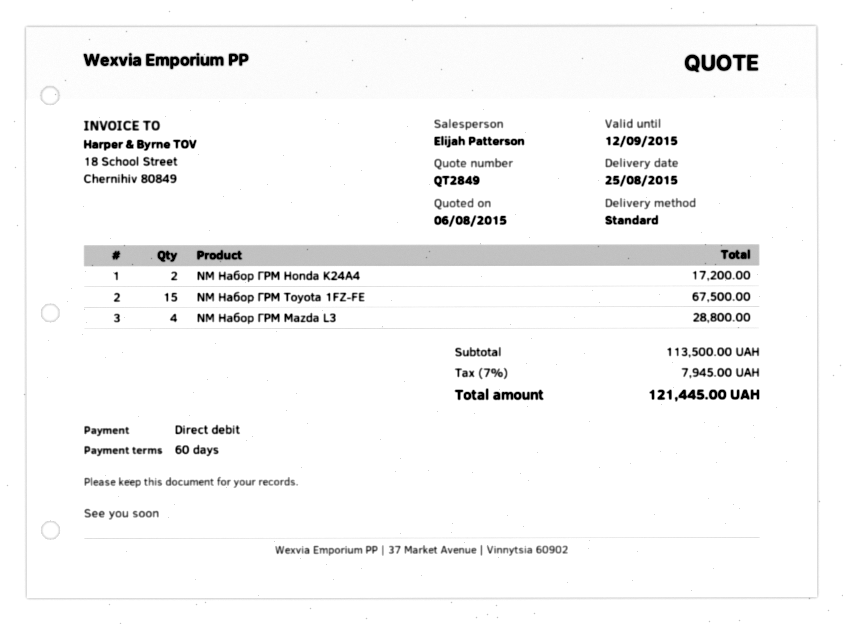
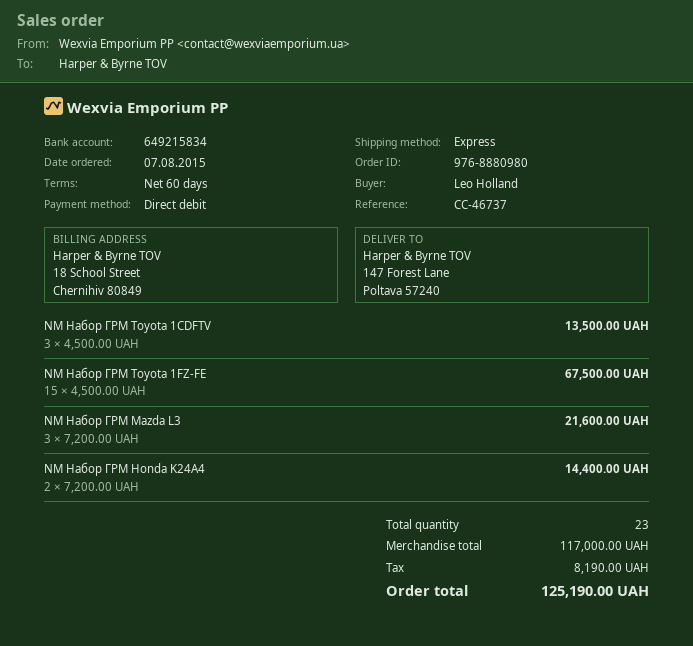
shipping method: standard -> express
NM Набор ГРМ Honda K24A4: 2 for 17200.00 -> 2 for 14400.00
NM Набор ГРМ Mazda L3: 4 for 28800.00 -> 3 for 21600.00
NM Набор ГРМ Toyota 1CDFTV: none -> 3 for 13500.00
subtotal: 113500.00 -> 117000.00
tax: 7945.00 -> 8190.00
total: 121445.00 -> 125190.00

